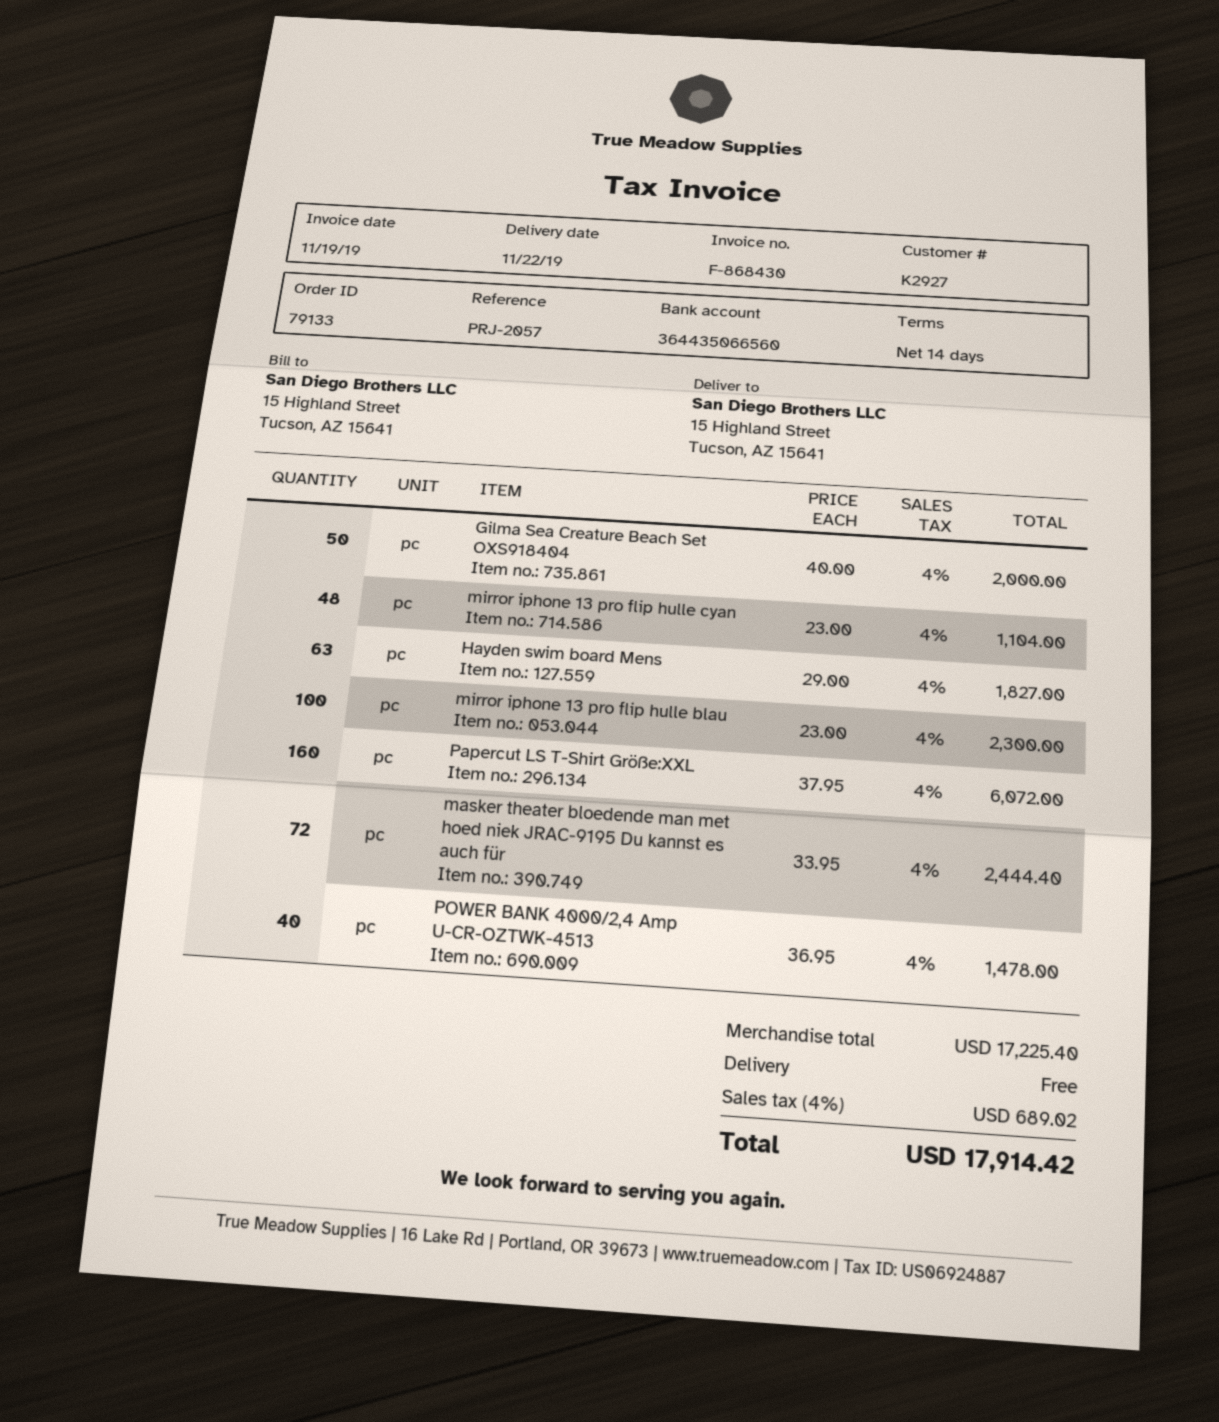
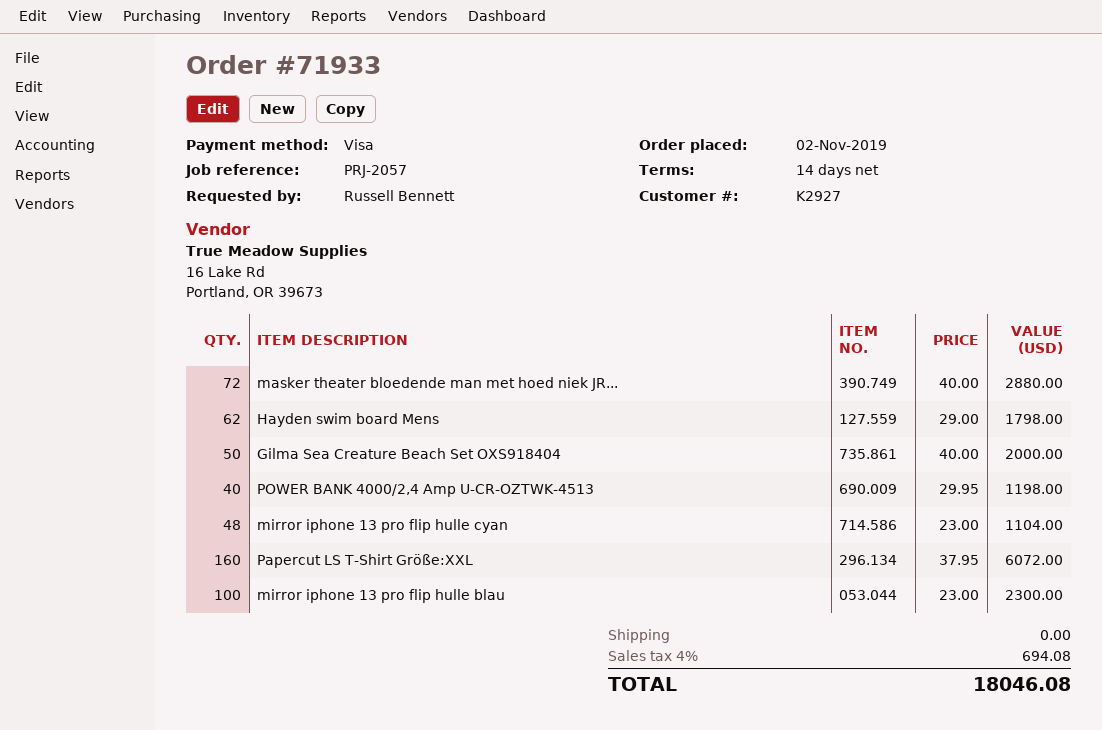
order number: 79133 -> 71933
Hayden swim board Mens: 63 x 29.00 = 1827.00 -> 62 x 29.00 = 1798.00
masker theater bloedende man met hoed niek JRAC-9195 Du kannst es auch für: 72 x 33.95 = 2444.40 -> 72 x 40.00 = 2880.00
POWER BANK 4000/2,4 Amp U-CR-OZTWK-4513: 40 x 36.95 = 1478.00 -> 40 x 29.95 = 1198.00
tax: 4% = 689.02 -> 4% = 694.08
total: 17914.42 -> 18046.08

